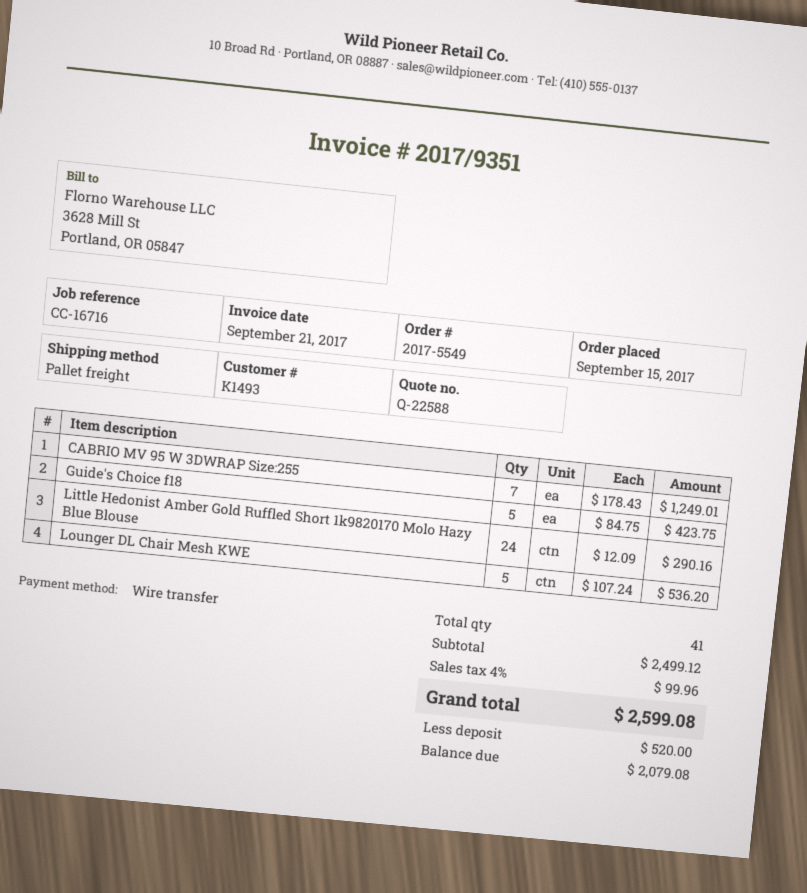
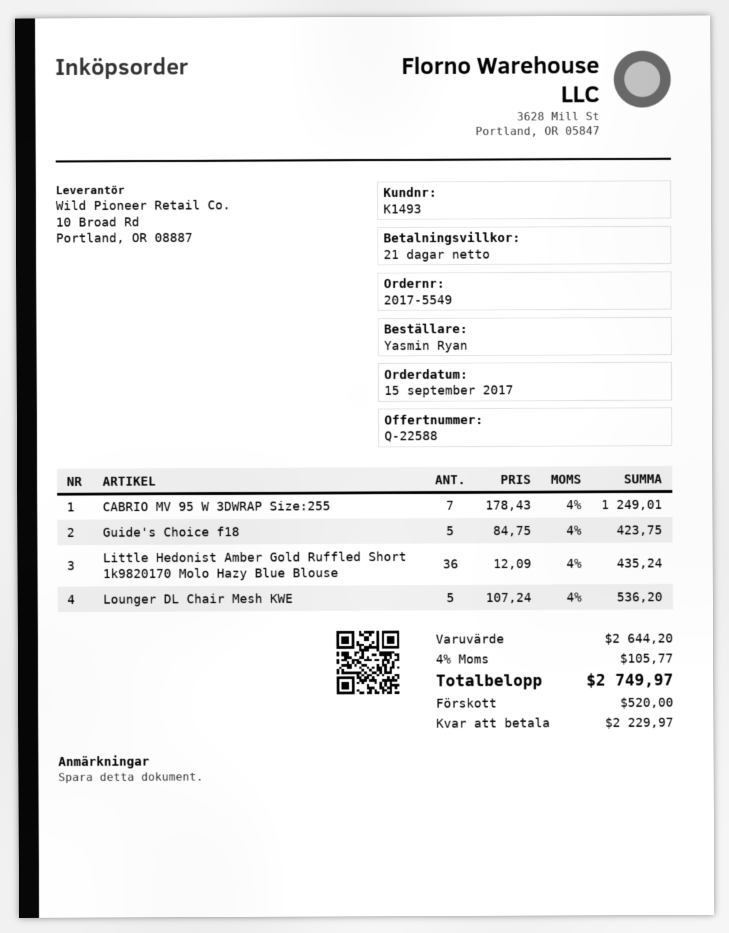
Little Hedonist Amber Gold Ruffled Short 1k9820170 Molo Hazy Blue Blouse: 24 x 12.09 = 290.16 -> 36 x 12.09 = 435.24
subtotal: 2499.12 -> 2644.20
tax: 4% = 99.96 -> 4% = 105.77
total: 2599.08 -> 2749.97
balance: 2079.08 -> 2229.97

